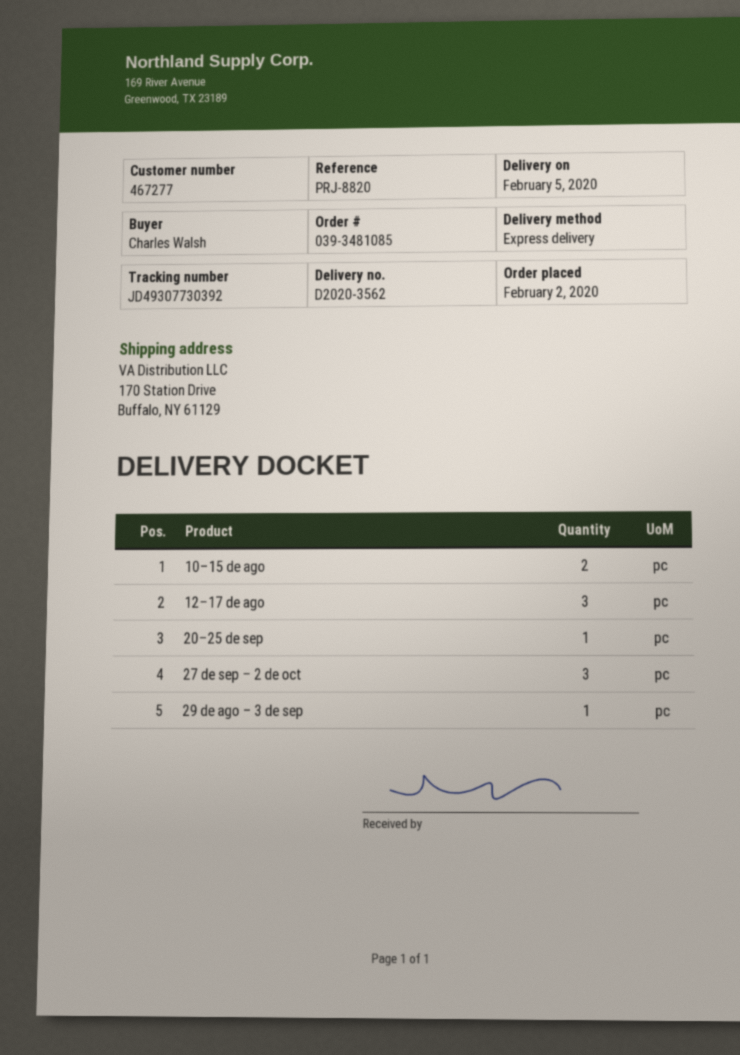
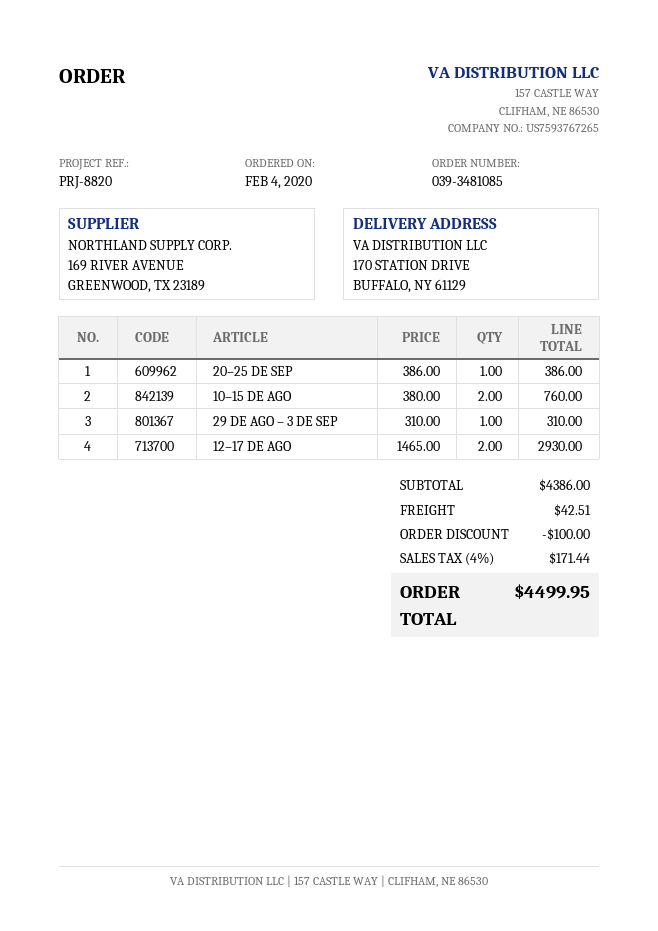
order date: 2020-02-02 -> 2020-02-04
12–17 de ago: 3 -> 2
27 de sep – 2 de oct: 3 -> none

